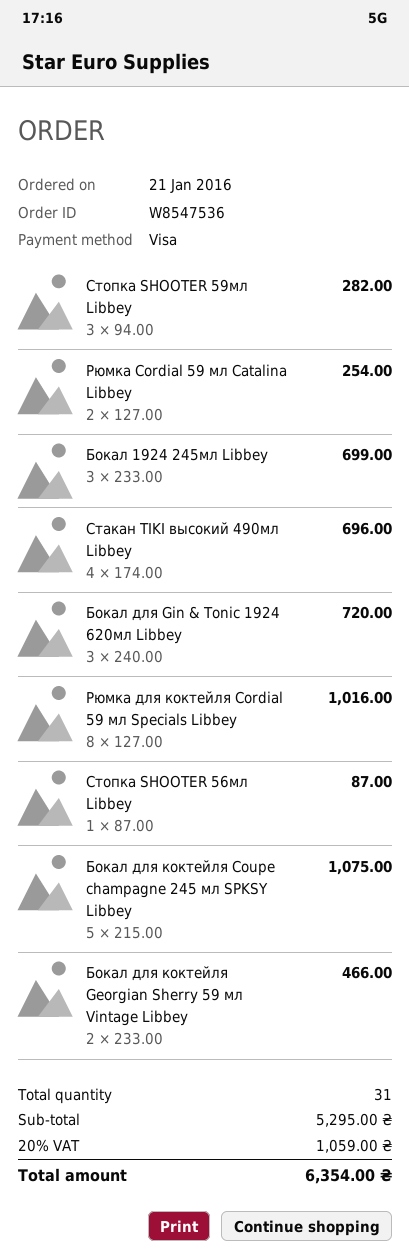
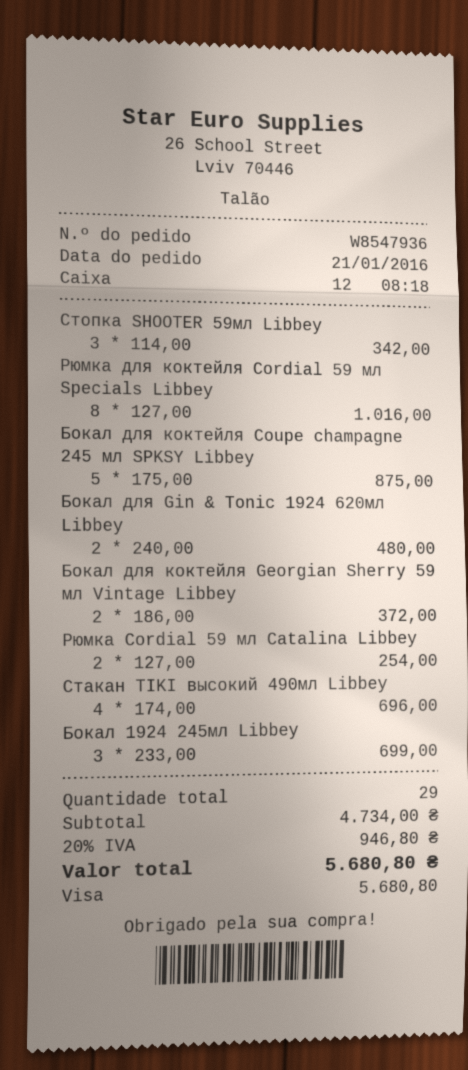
order number: W8547536 -> W8547936
Стопка SHOOTER 59мл Libbey: 3 x 94.00 = 282.00 -> 3 x 114.00 = 342.00
Бокал для Gin & Tonic 1924 620мл Libbey: 3 x 240.00 = 720.00 -> 2 x 240.00 = 480.00
Стопка SHOOTER 56мл Libbey: 1 x 87.00 = 87.00 -> none
Бокал для коктейля Coupe champagne 245 мл SPKSY Libbey: 5 x 215.00 = 1075.00 -> 5 x 175.00 = 875.00
Бокал для коктейля Georgian Sherry 59 мл Vintage Libbey: 2 x 233.00 = 466.00 -> 2 x 186.00 = 372.00
total quantity: 31 -> 29
subtotal: 5295.00 -> 4734.00
tax: 20% = 1059.00 -> 20% = 946.80
total: 6354.00 -> 5680.80

